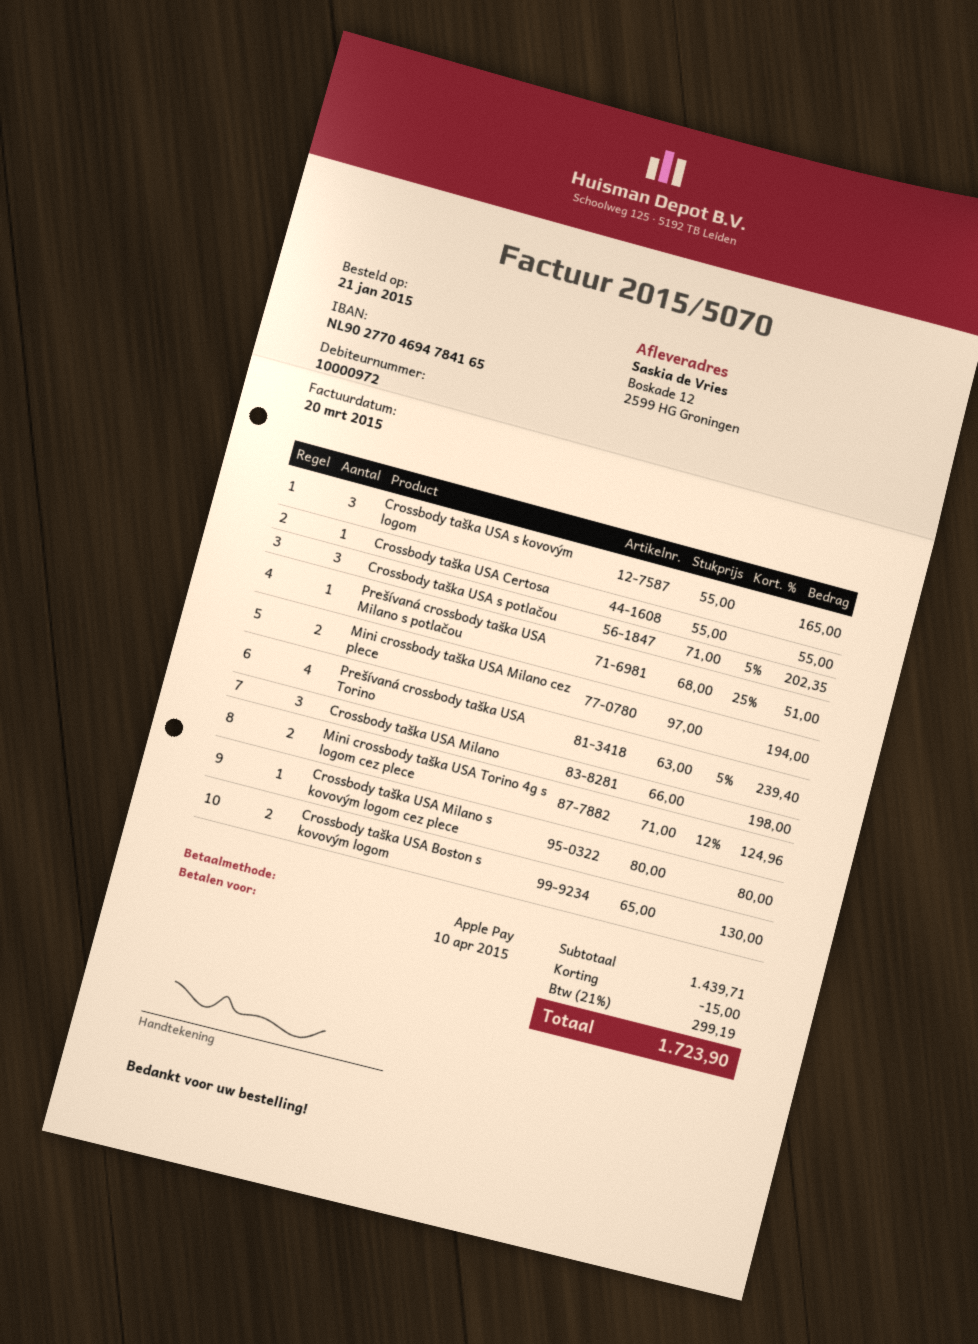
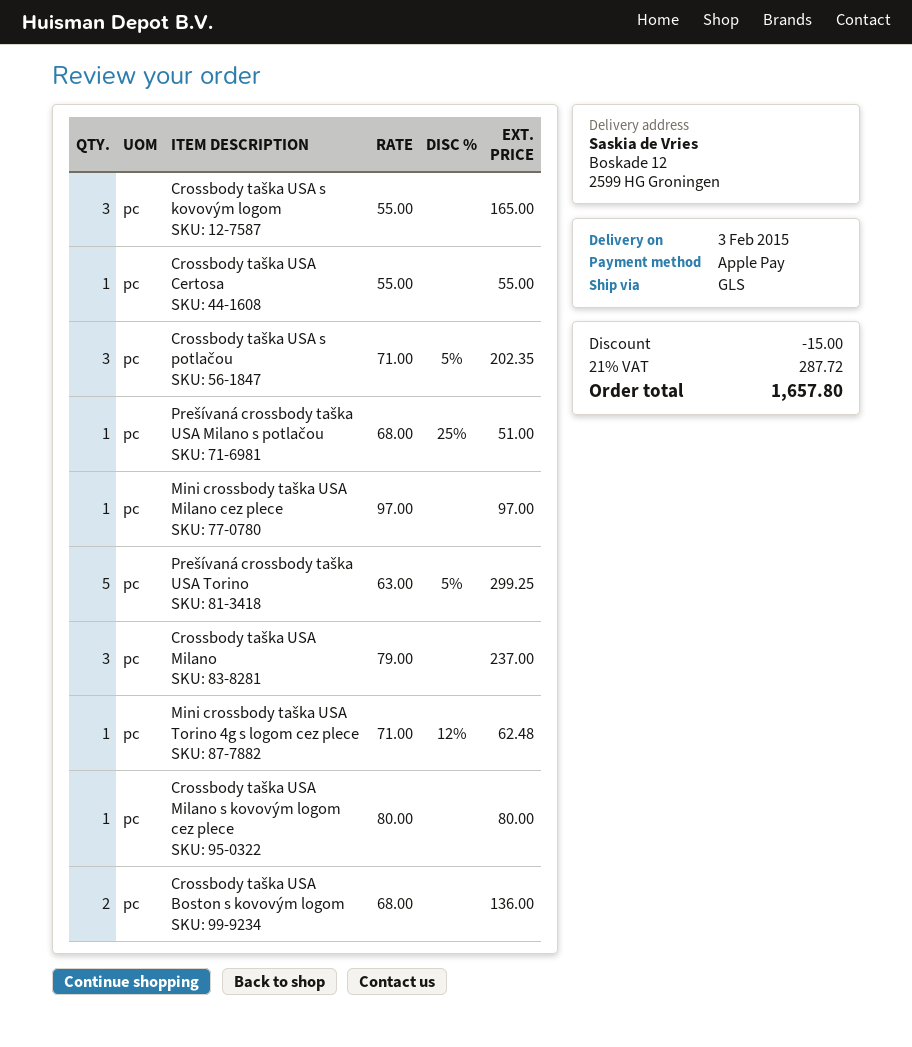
Mini crossbody taška USA Milano cez plece: 2 x 97.00 = 194.00 -> 1 x 97.00 = 97.00
Prešívaná crossbody taška USA Torino: 4 x 63.00 - 5% = 239.40 -> 5 x 63.00 - 5% = 299.25
Crossbody taška USA Milano: 3 x 66.00 = 198.00 -> 3 x 79.00 = 237.00
Mini crossbody taška USA Torino 4g s logom cez plece: 2 x 71.00 - 12% = 124.96 -> 1 x 71.00 - 12% = 62.48
Crossbody taška USA Boston s kovovým logom: 2 x 65.00 = 130.00 -> 2 x 68.00 = 136.00
tax: 21% = 299.19 -> 21% = 287.72
total: 1723.90 -> 1657.80

